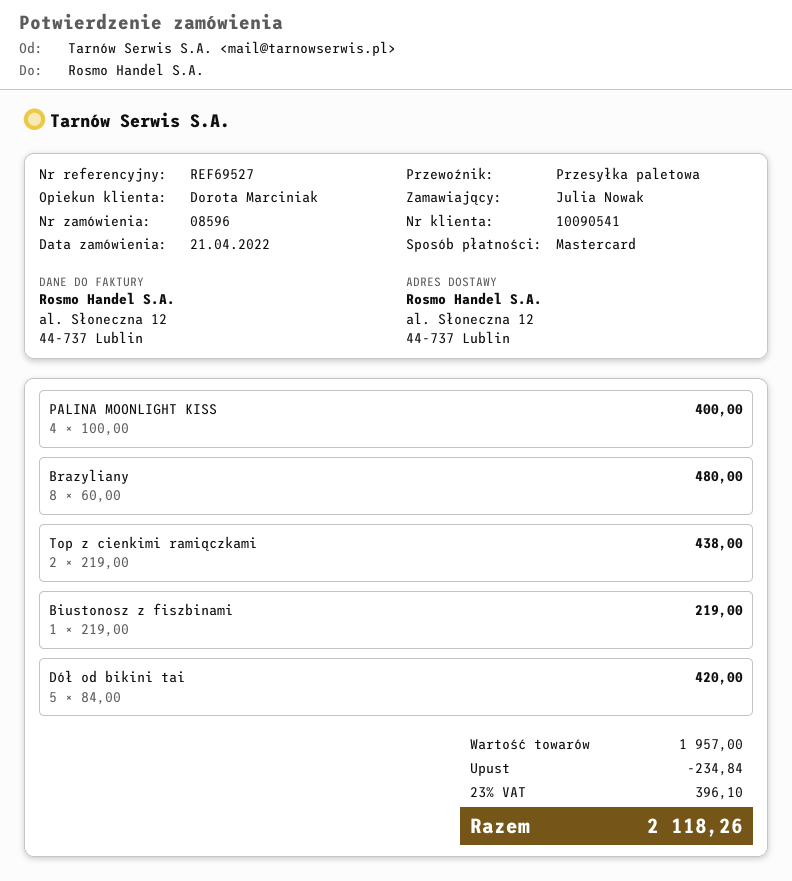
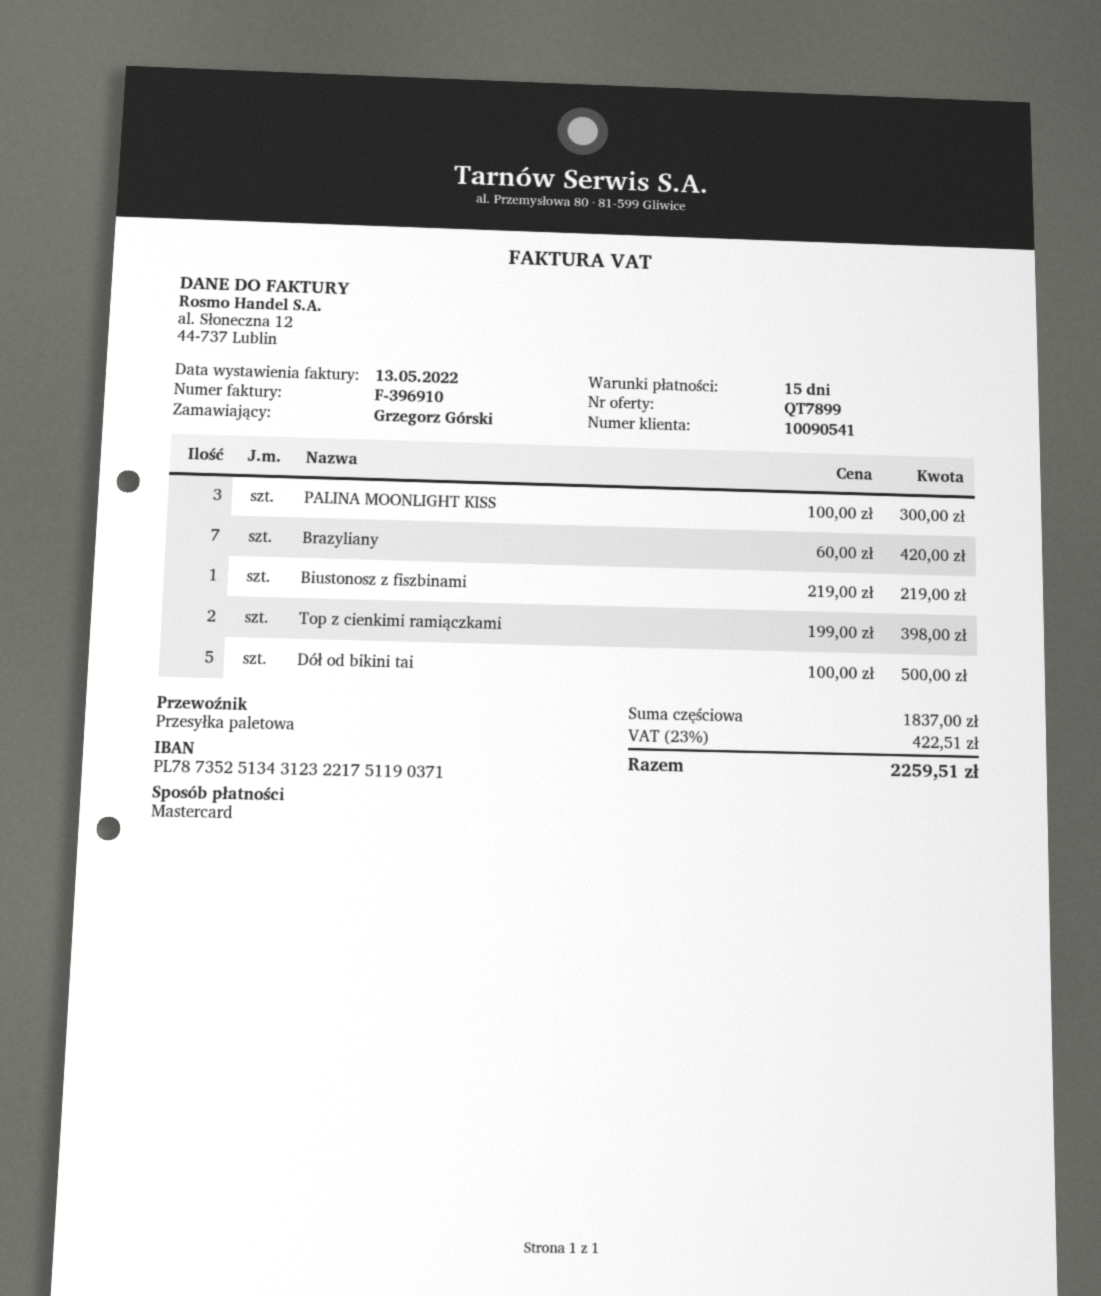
ordered by: Julia Nowak -> Grzegorz Górski
PALINA MOONLIGHT KISS: 4 x 100.00 = 400.00 -> 3 x 100.00 = 300.00
Brazyliany: 8 x 60.00 = 480.00 -> 7 x 60.00 = 420.00
Top z cienkimi ramiączkami: 2 x 219.00 = 438.00 -> 2 x 199.00 = 398.00
Dół od bikini tai: 5 x 84.00 = 420.00 -> 5 x 100.00 = 500.00
subtotal: 1957.00 -> 1837.00
discount: 234.84 -> none
tax: 23% = 396.10 -> 23% = 422.51
total: 2118.26 -> 2259.51

